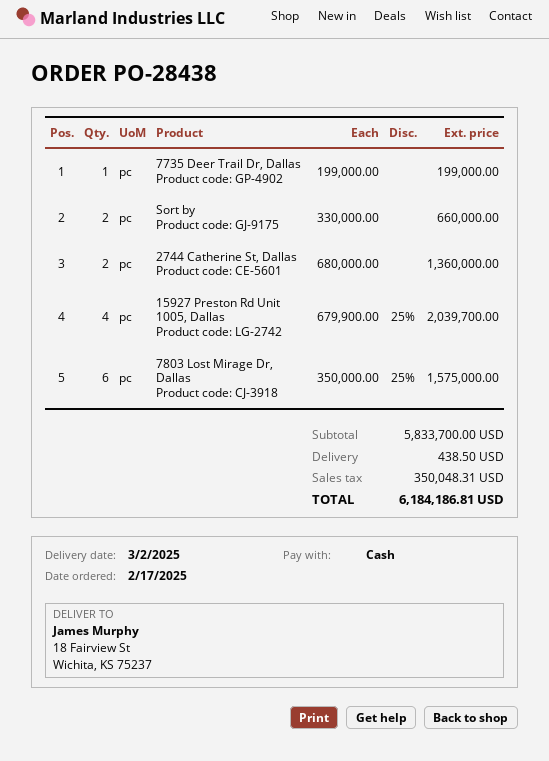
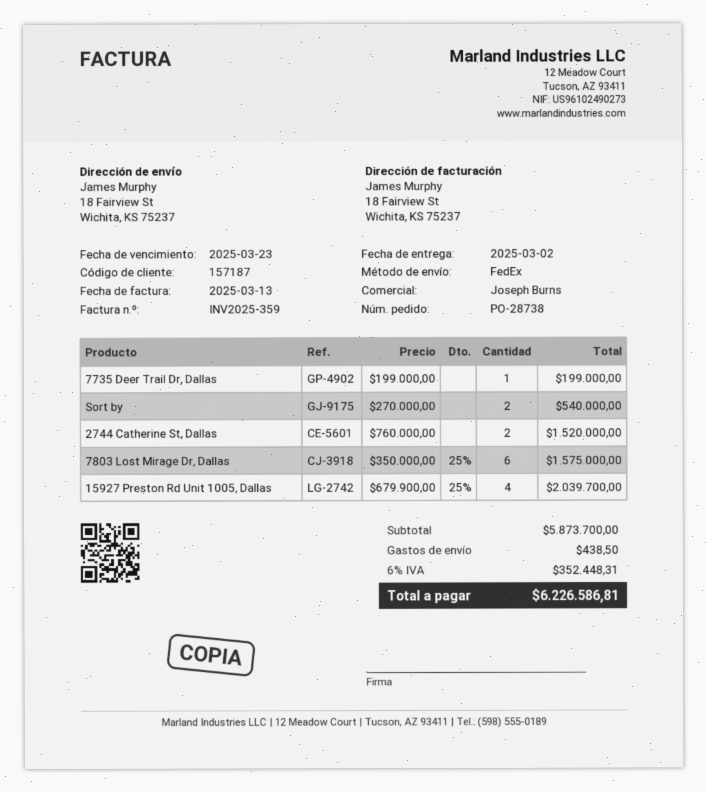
order number: PO-28438 -> PO-28738
Sort by: 2 x 330000.00 = 660000.00 -> 2 x 270000.00 = 540000.00
2744 Catherine St, Dallas: 2 x 680000.00 = 1360000.00 -> 2 x 760000.00 = 1520000.00
subtotal: 5833700.00 -> 5873700.00
tax: 350048.31 -> 352448.31
total: 6184186.81 -> 6226586.81

